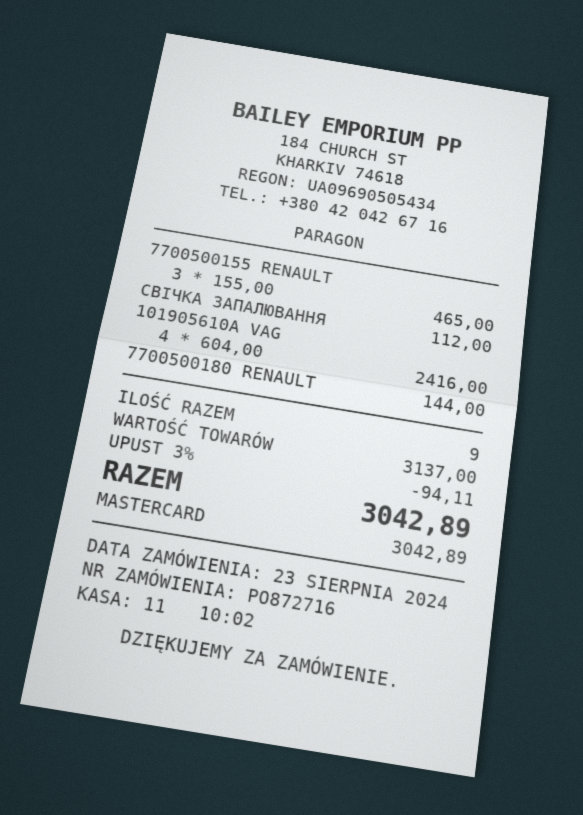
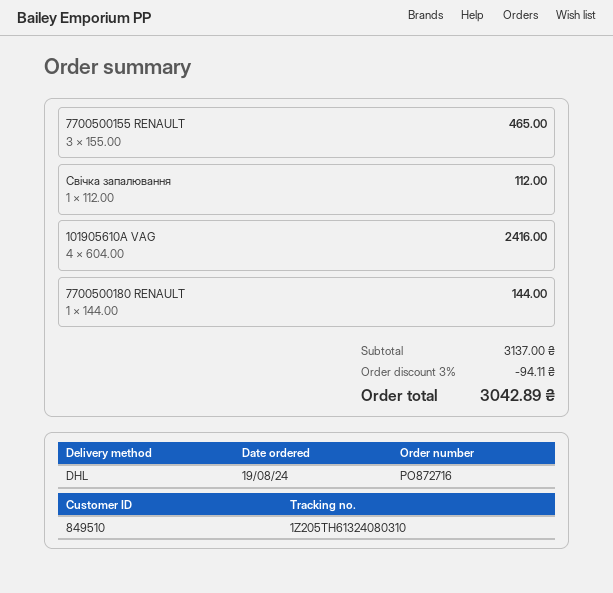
order date: 2024-08-23 -> 2024-08-19

